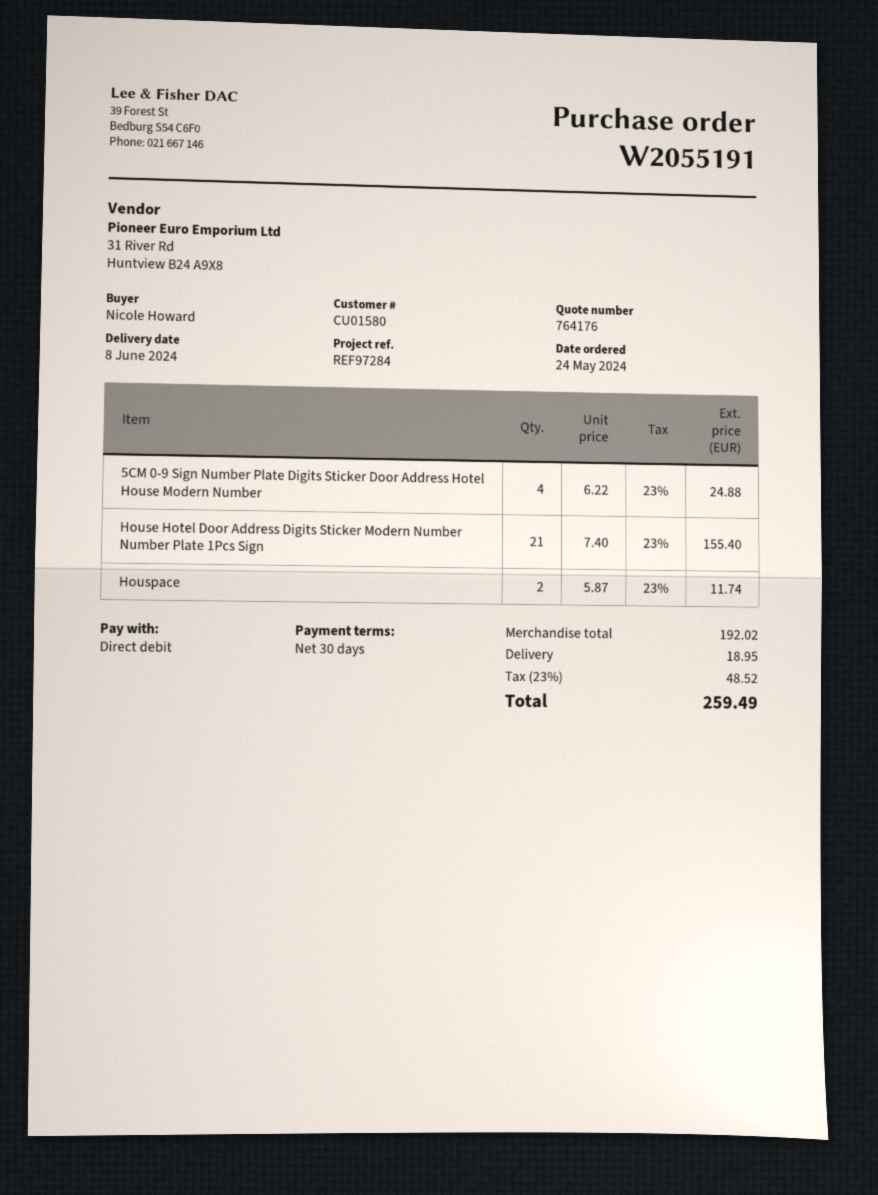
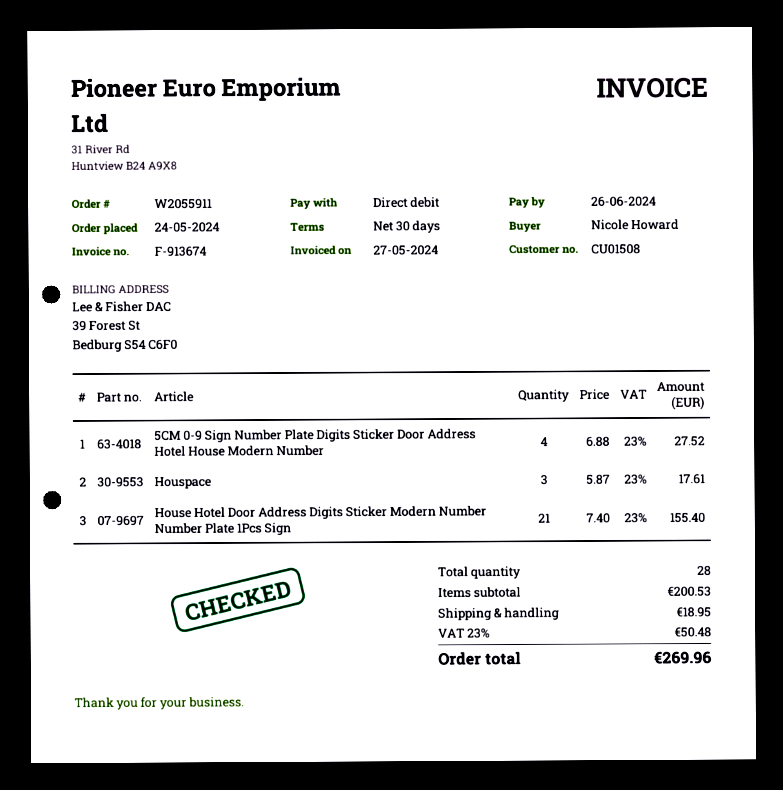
order number: W2055191 -> W2055911
customer number: CU01580 -> CU01508
5CM 0-9 Sign Number Plate Digits Sticker Door Address Hotel House Modern Number: 4 x 6.22 = 24.88 -> 4 x 6.88 = 27.52
Houspace: 2 x 5.87 = 11.74 -> 3 x 5.87 = 17.61
subtotal: 192.02 -> 200.53
tax: 23% = 48.52 -> 23% = 50.48
total: 259.49 -> 269.96

